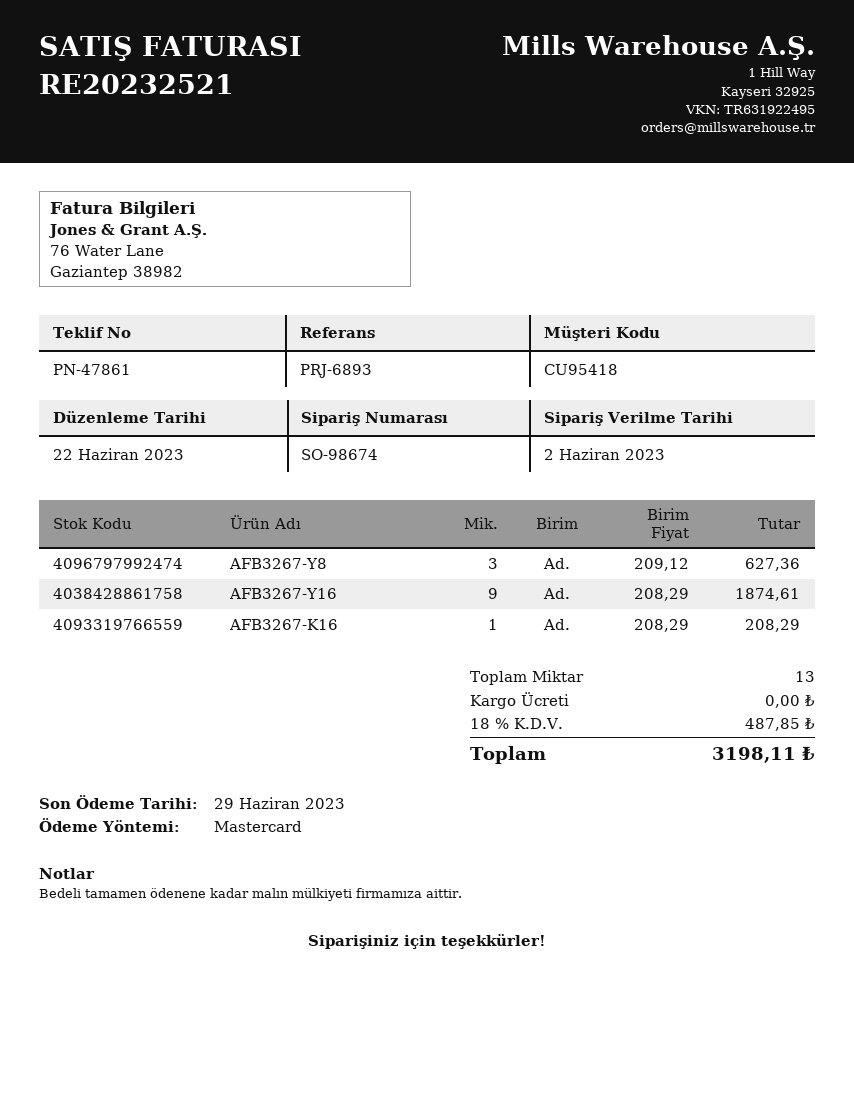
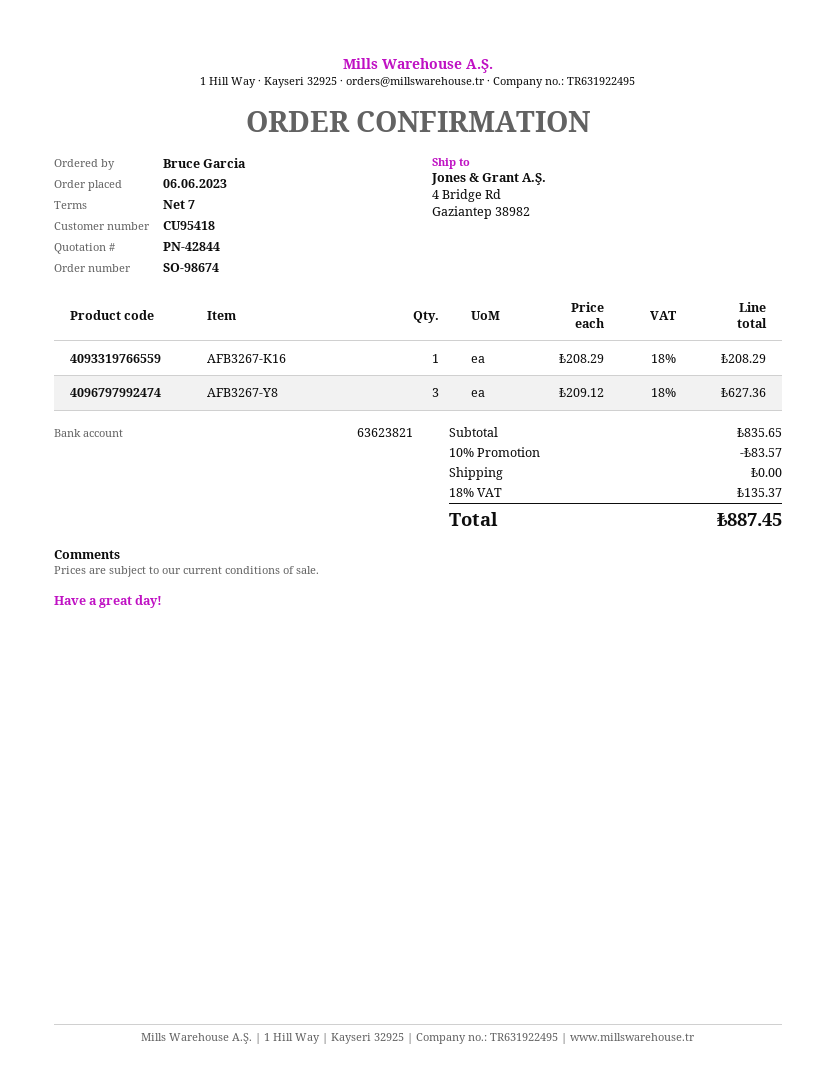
quote number: PN-47861 -> PN-42844
order date: 2023-06-02 -> 2023-06-06
AFB3267-Y16: 9 x 208.29 = 1874.61 -> none
discount: none -> 10% = 83.57
tax: 18% = 487.85 -> 18% = 135.37
total: 3198.11 -> 887.45

